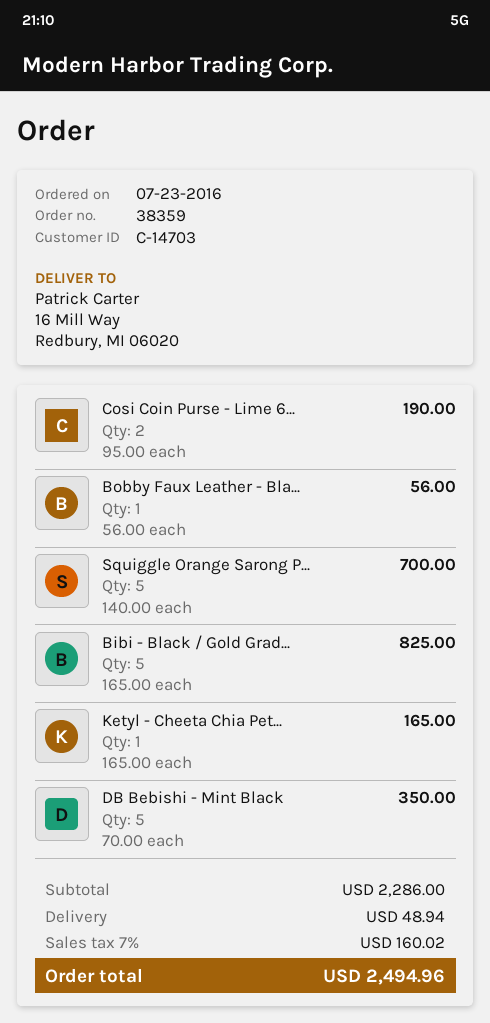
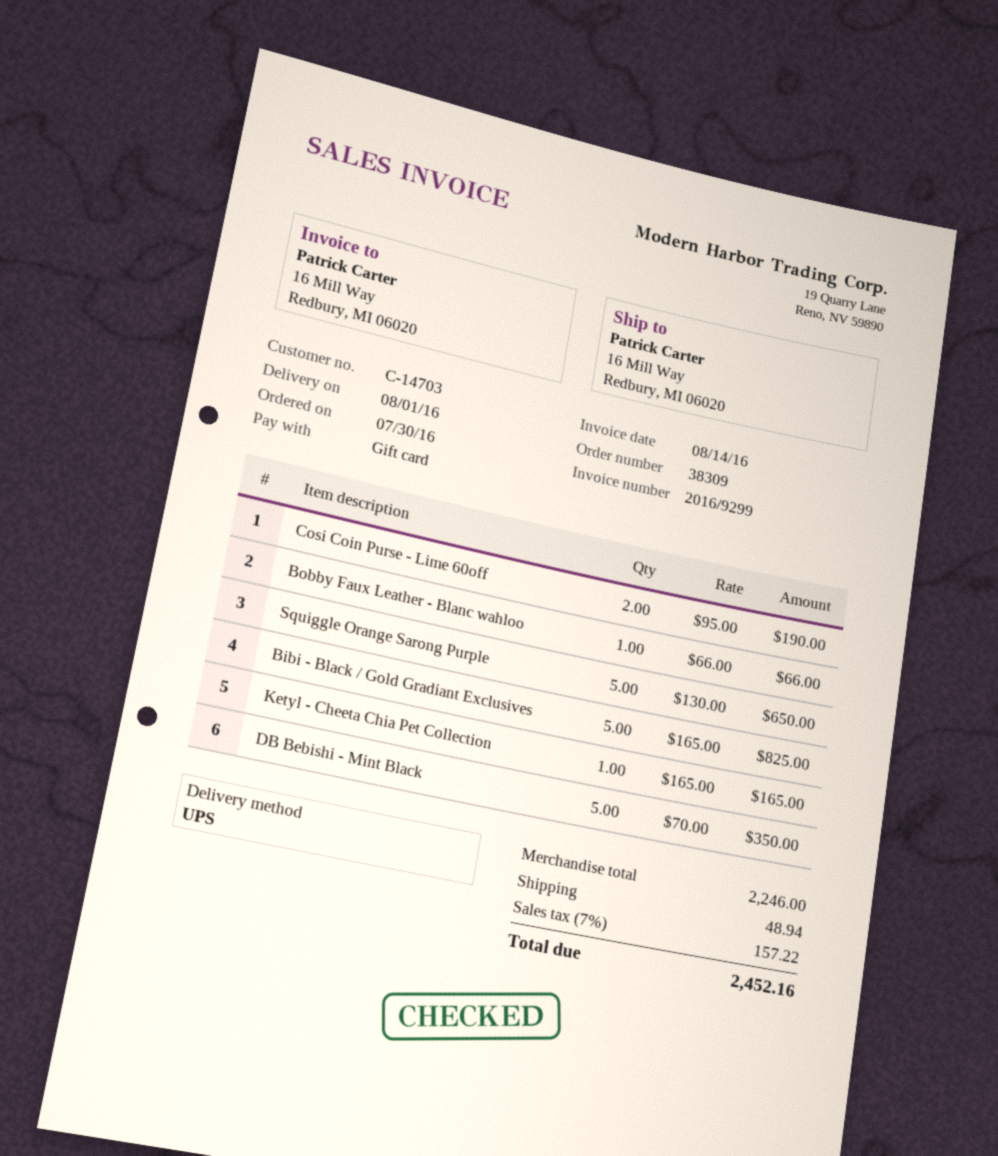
order number: 38359 -> 38309
order date: 2016-07-23 -> 2016-07-30
Bobby Faux Leather - Bla...: 1 x 56.00 = 56.00 -> 1 x 66.00 = 66.00
Squiggle Orange Sarong P...: 5 x 140.00 = 700.00 -> 5 x 130.00 = 650.00
subtotal: 2286.00 -> 2246.00
tax: 7% = 160.02 -> 7% = 157.22
total: 2494.96 -> 2452.16

